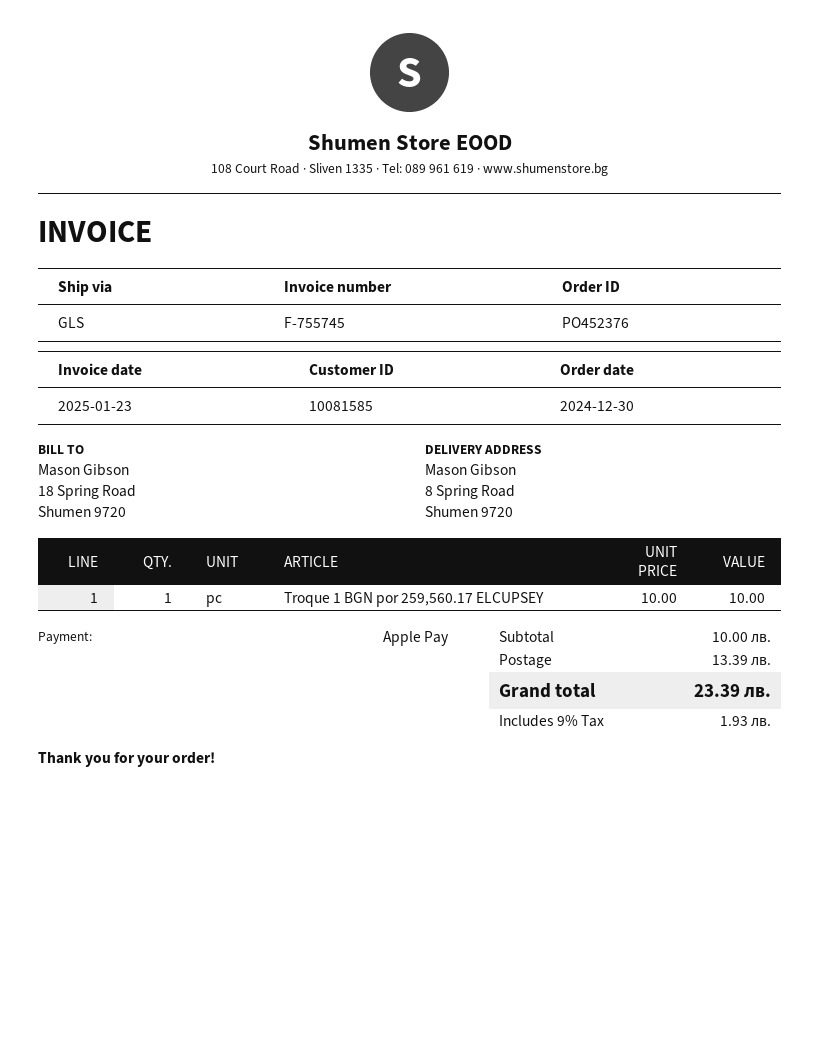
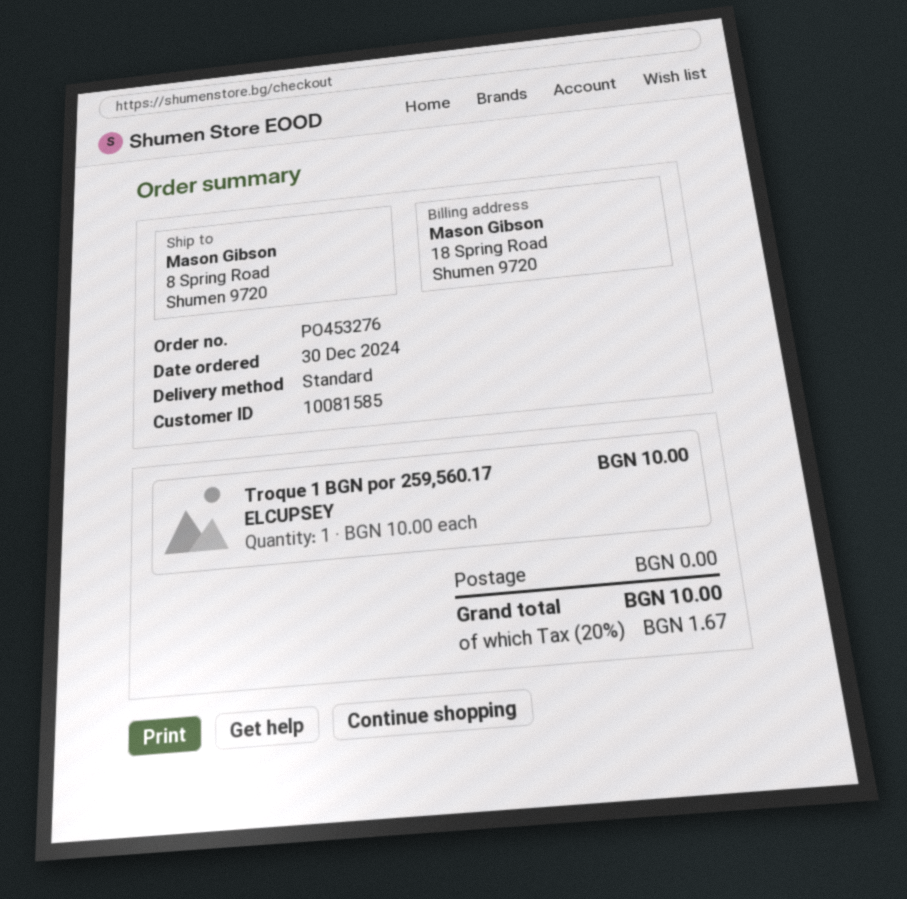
order number: PO452376 -> PO453276
shipping method: GLS -> standard
shipping: 13.39 -> 0.00
tax: 9% = 1.93 -> 20% = 1.67
total: 23.39 -> 10.00

